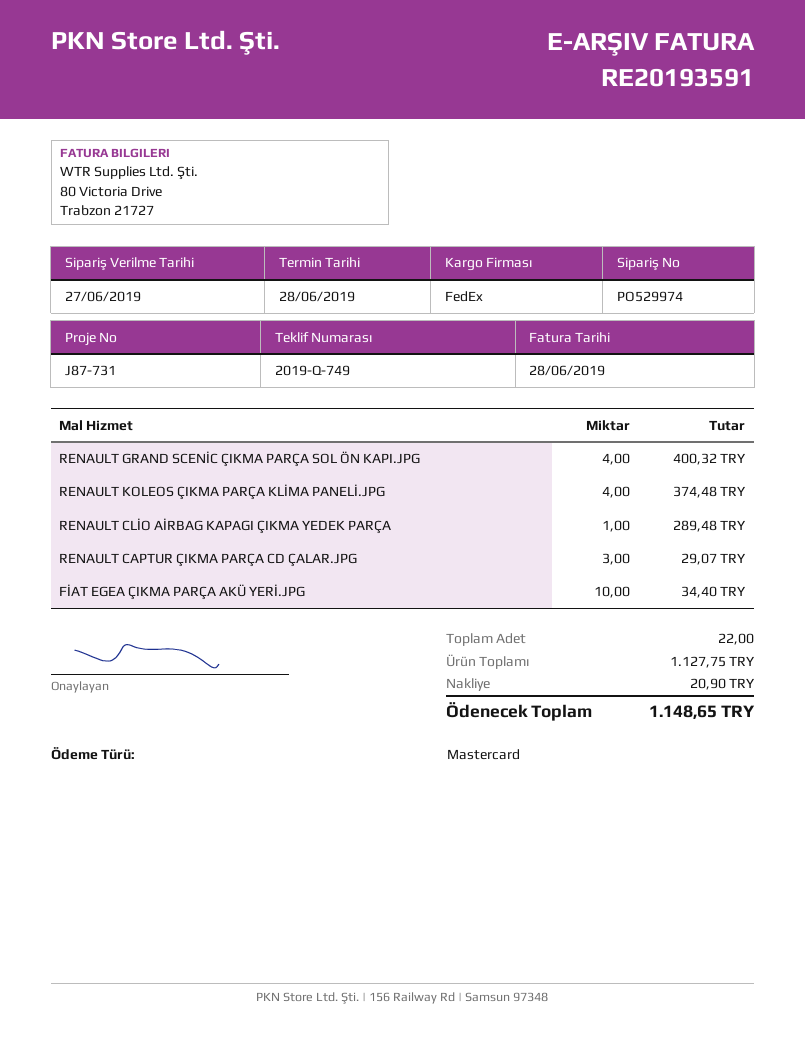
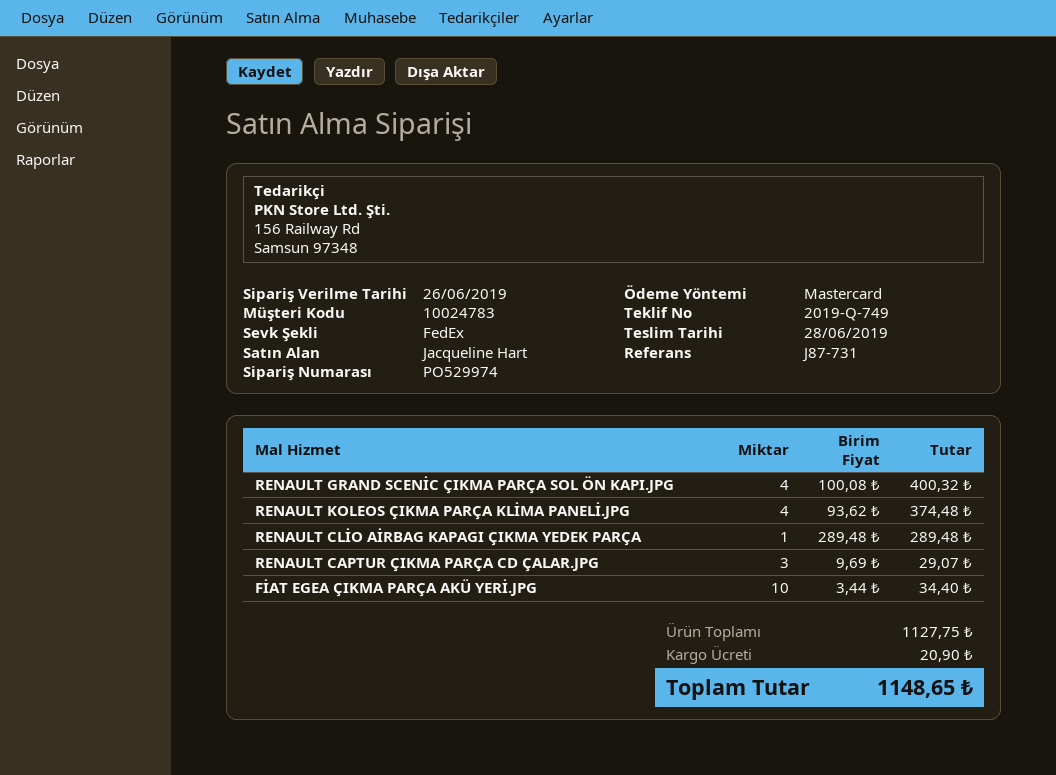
order date: 2019-06-27 -> 2019-06-26

